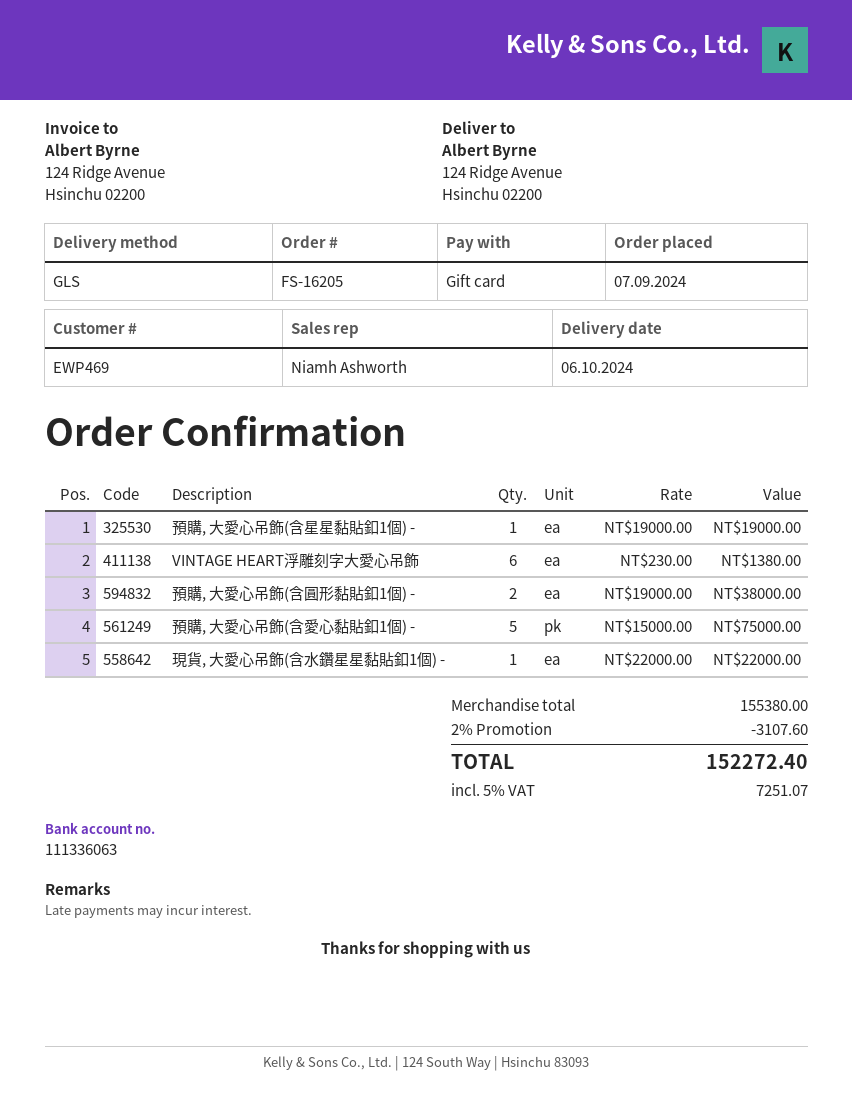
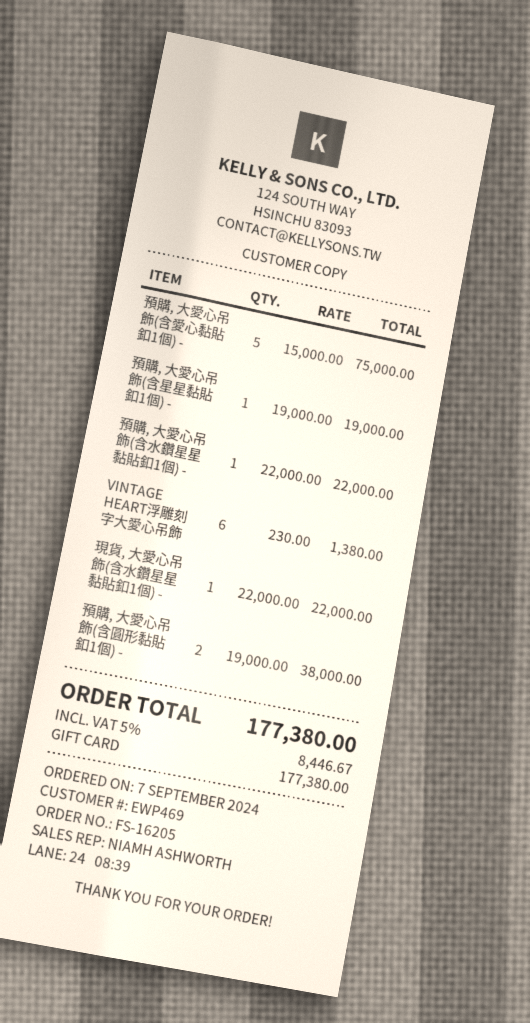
預購, 大愛心吊飾(含水鑽星星黏貼釦1個) -: none -> 1 x 22000.00 = 22000.00
discount: 2% = 3107.60 -> none
tax: 5% = 7251.07 -> 5% = 8446.67
total: 152272.40 -> 177380.00

